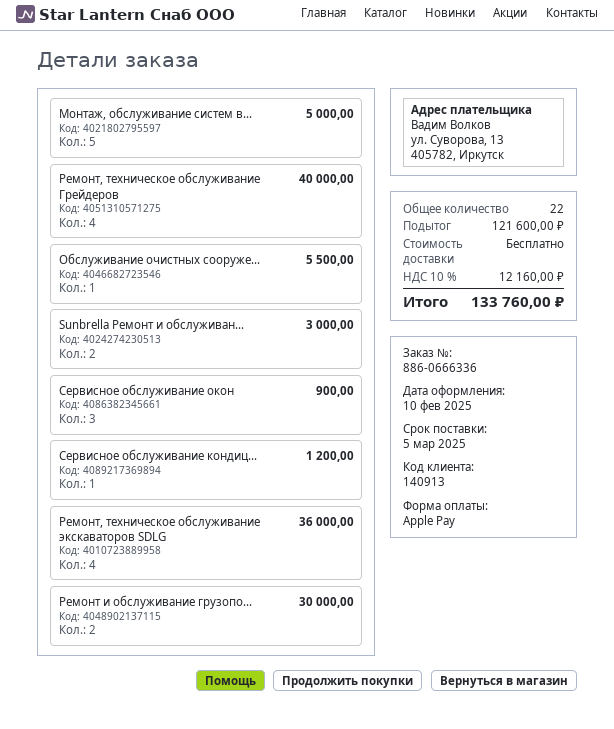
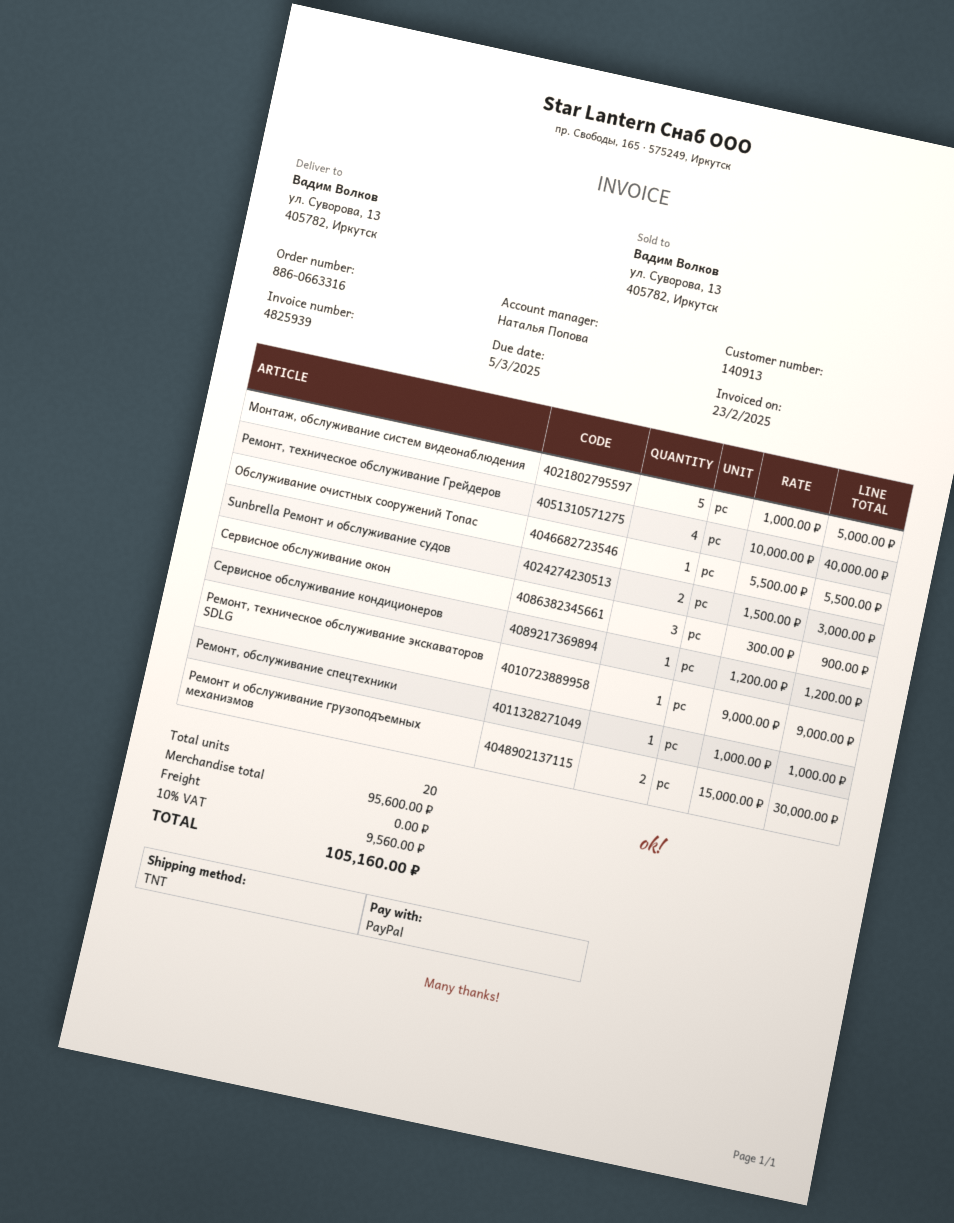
order number: 886-0666336 -> 886-0663316
payment method: Apple Pay -> PayPal
Ремонт, техническое обслуживание экскаваторов SDLG: 4 for 36000.00 -> 1 for 9000.00
Ремонт, обслуживание спецтехники: none -> 1 for 1000.00
total quantity: 22 -> 20
subtotal: 121600.00 -> 95600.00
tax: 10% = 12160.00 -> 10% = 9560.00
total: 133760.00 -> 105160.00

